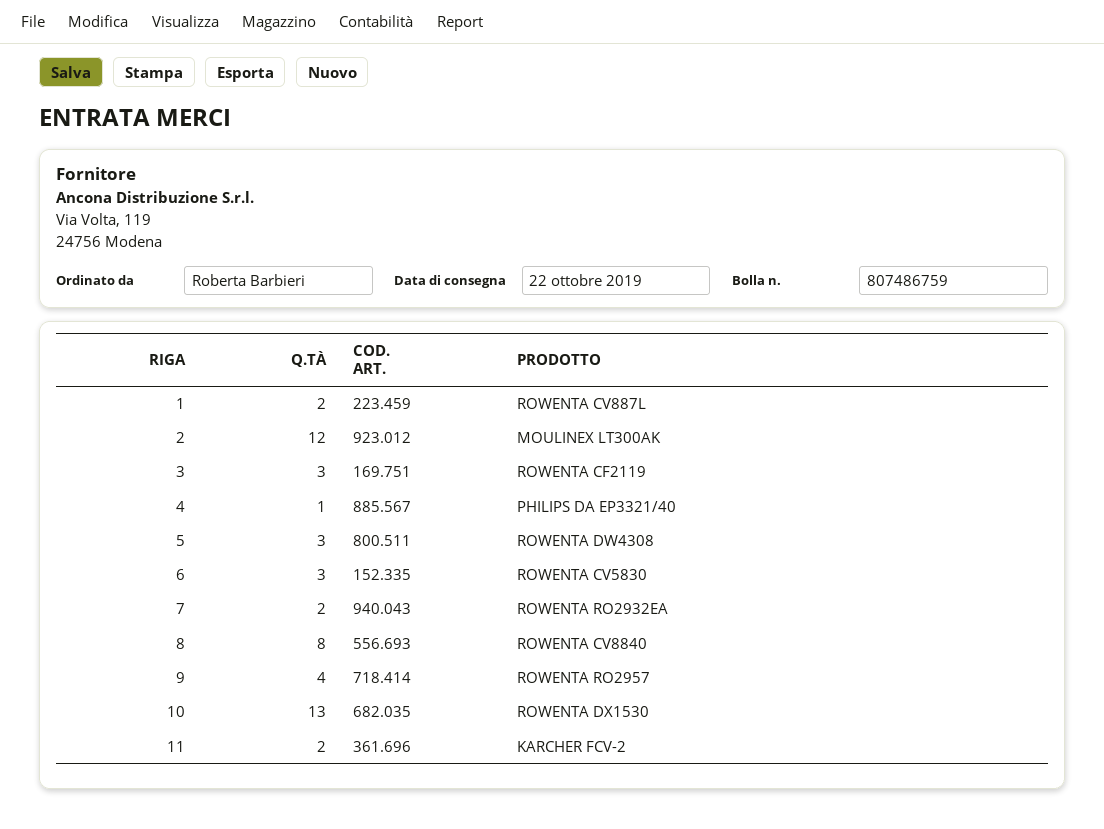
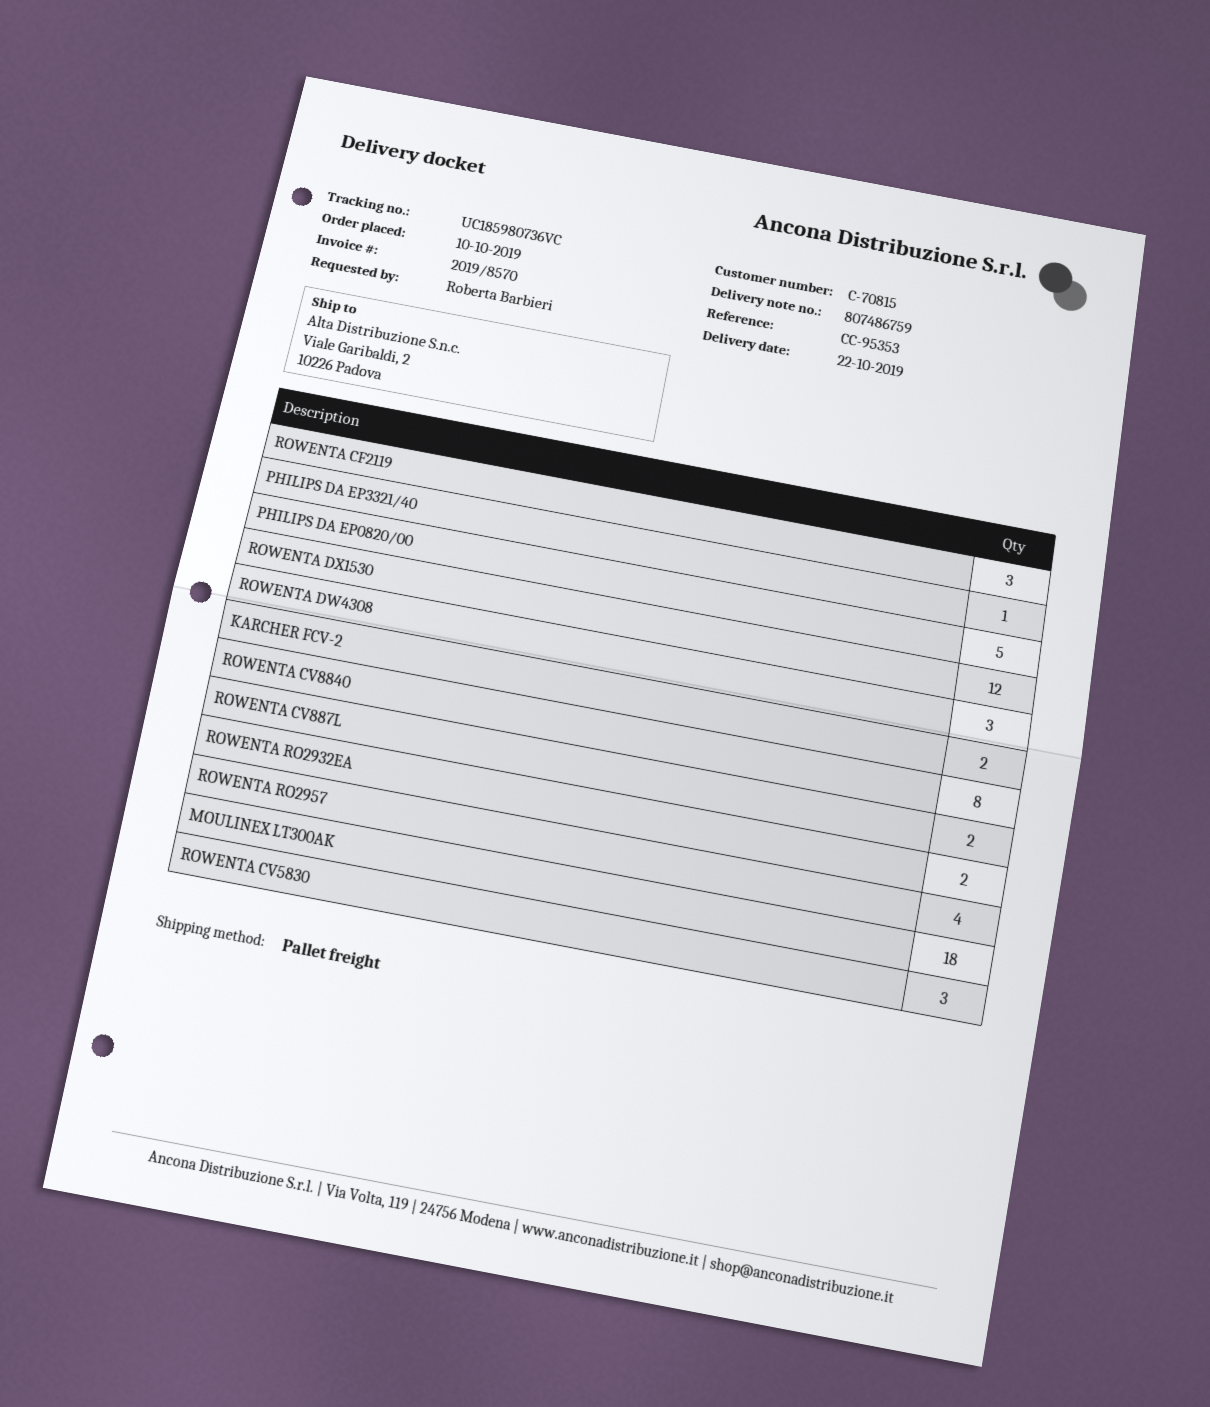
MOULINEX LT300AK: 12 -> 18
ROWENTA DX1530: 13 -> 12
PHILIPS DA EP0820/00: none -> 5

